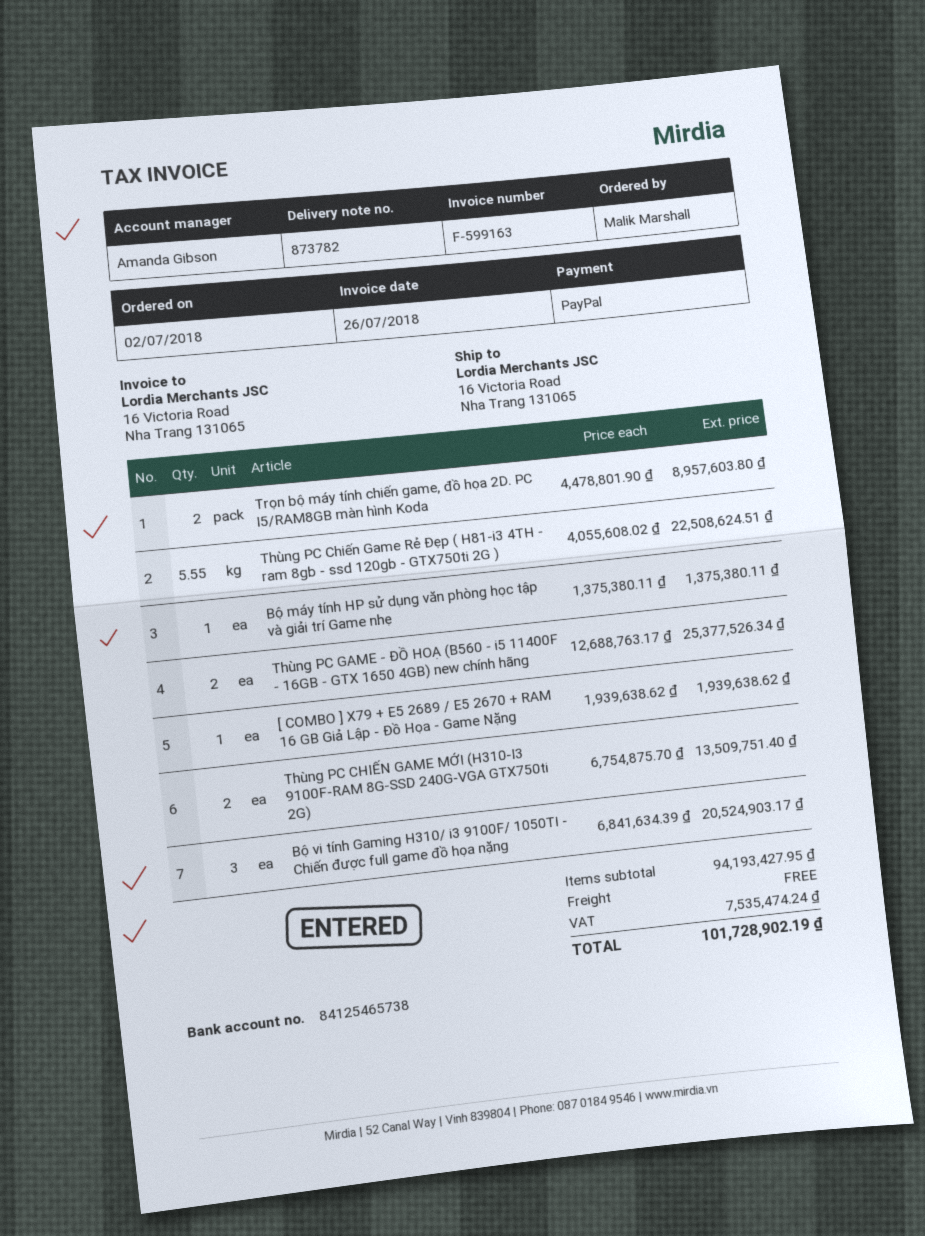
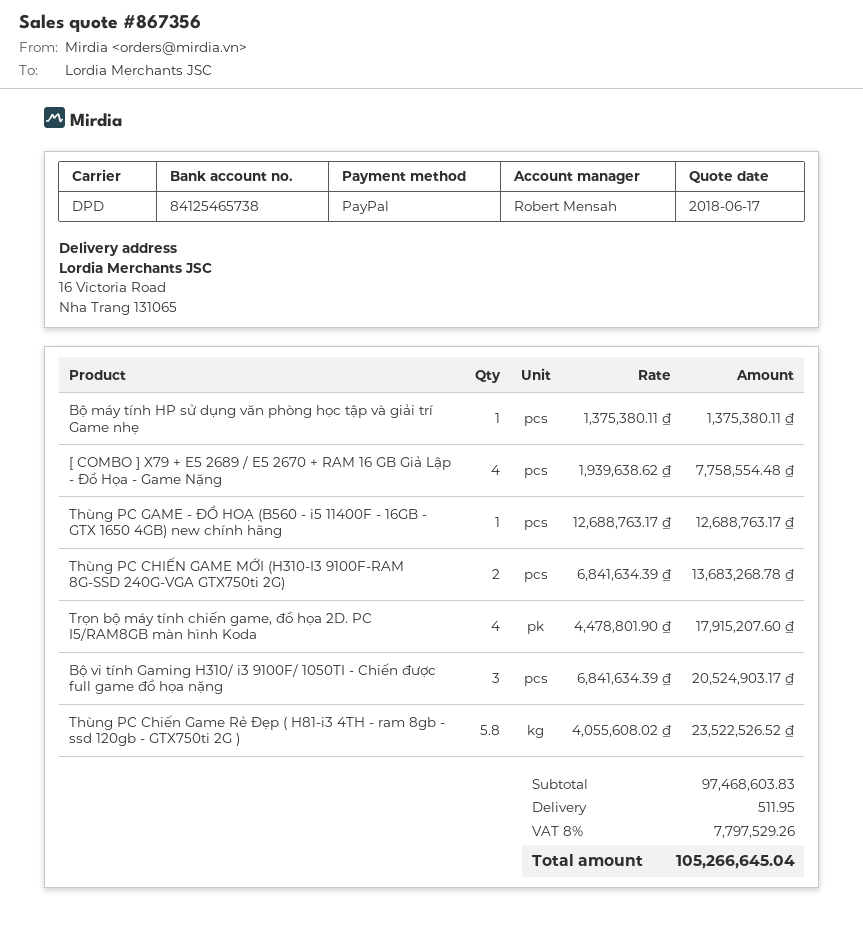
sales rep: Amanda Gibson -> Robert Mensah
Trọn bộ máy tính chiến game, đồ họa 2D. PC I5/RAM8GB màn hình Koda: 2 x 4478801.90 = 8957603.80 -> 4 x 4478801.90 = 17915207.60
Thùng PC Chiến Game Rẻ Đẹp ( H81-i3 4TH - ram 8gb - ssd 120gb - GTX750ti 2G ): 5.55 x 4055608.02 = 22508624.51 -> 5.8 x 4055608.02 = 23522526.52
Thùng PC GAME - ĐỒ HOẠ (B560 - i5 11400F - 16GB - GTX 1650 4GB) new chính hãng: 2 x 12688763.17 = 25377526.34 -> 1 x 12688763.17 = 12688763.17
[ COMBO ] X79 + E5 2689 / E5 2670 + RAM 16 GB Giả Lập - Đồ Họa - Game Nặng: 1 x 1939638.62 = 1939638.62 -> 4 x 1939638.62 = 7758554.48
Thùng PC CHIẾN GAME MỚI (H310-I3 9100F-RAM 8G-SSD 240G-VGA GTX750ti 2G): 2 x 6754875.70 = 13509751.40 -> 2 x 6841634.39 = 13683268.78
subtotal: 94193427.95 -> 97468603.83
shipping: 0.00 -> 511.95
tax: 7535474.24 -> 7797529.26
total: 101728902.19 -> 105266645.04

